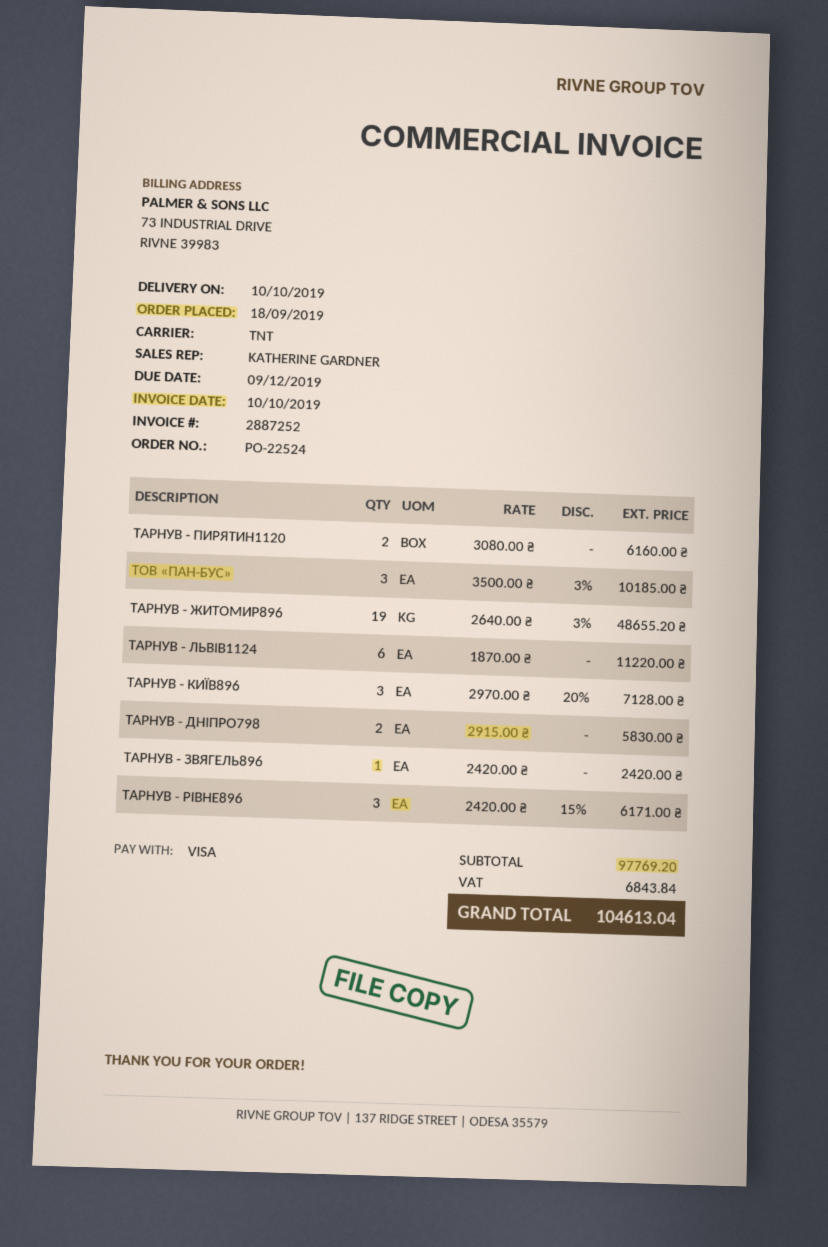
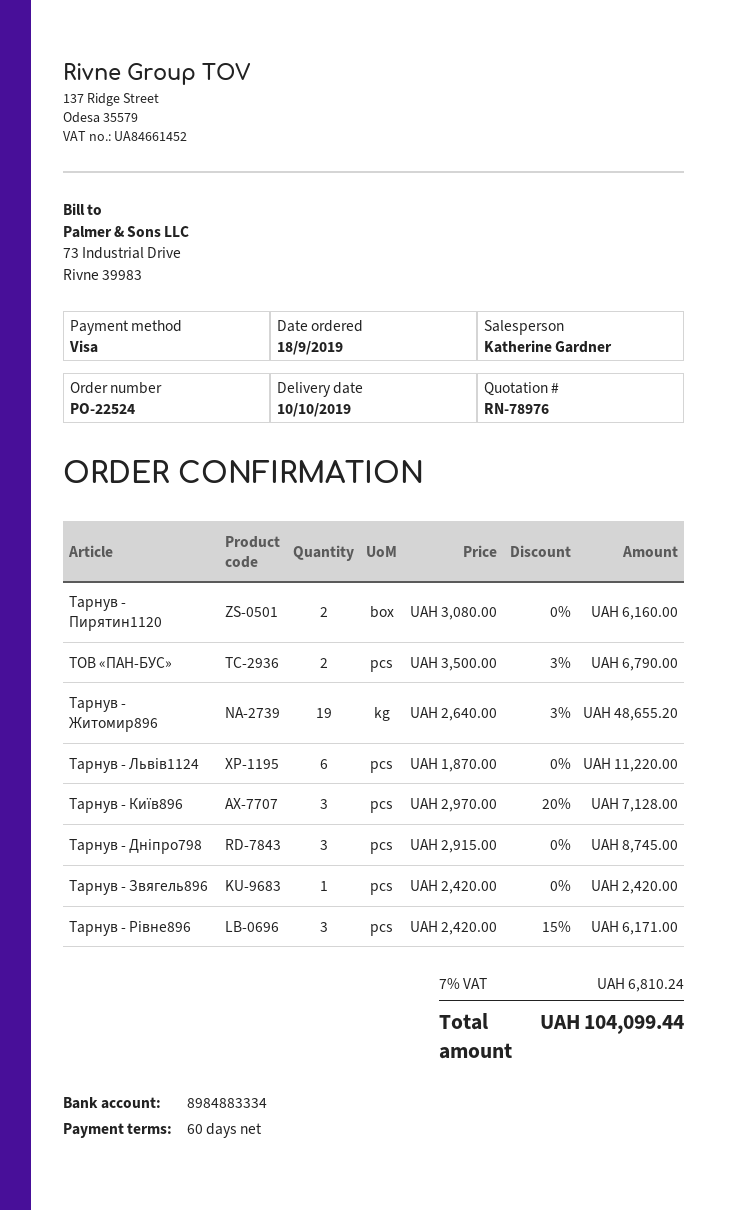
ТОВ «ПАН-БУС»: 3 x 3500.00 - 3% = 10185.00 -> 2 x 3500.00 - 3% = 6790.00
ТАРНУВ - ДНІПРО798: 2 x 2915.00 = 5830.00 -> 3 x 2915.00 = 8745.00
tax: 6843.84 -> 6810.24
total: 104613.04 -> 104099.44

